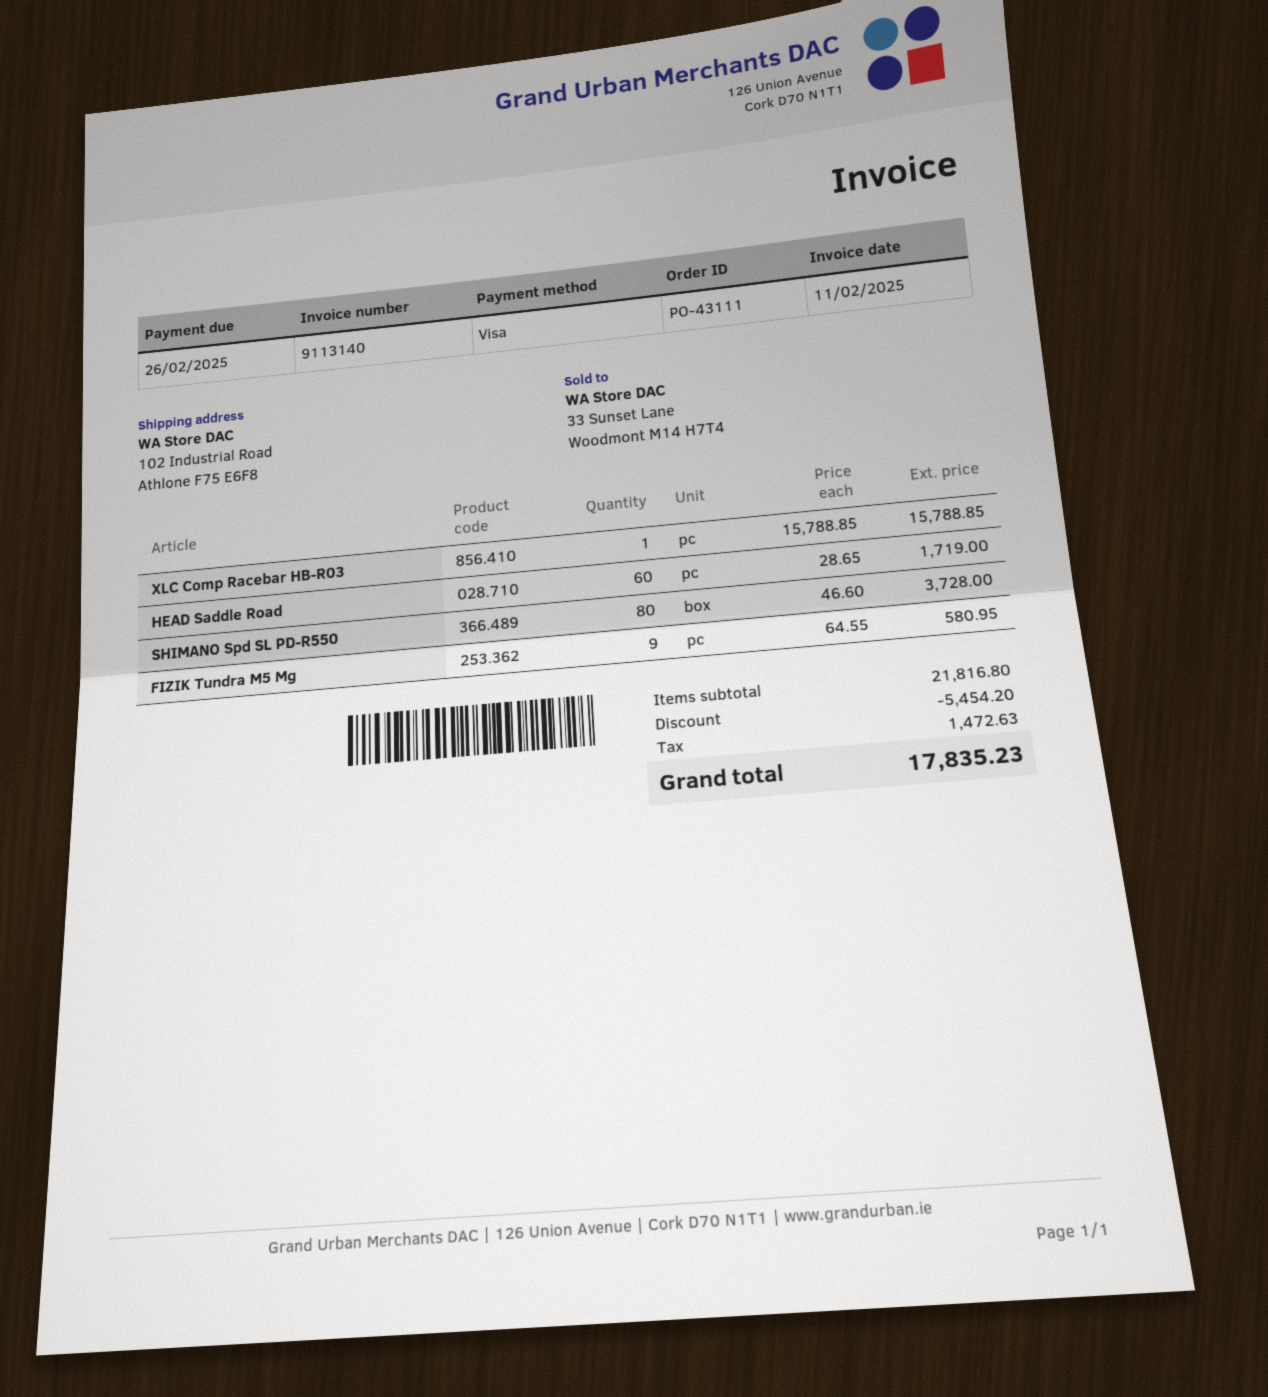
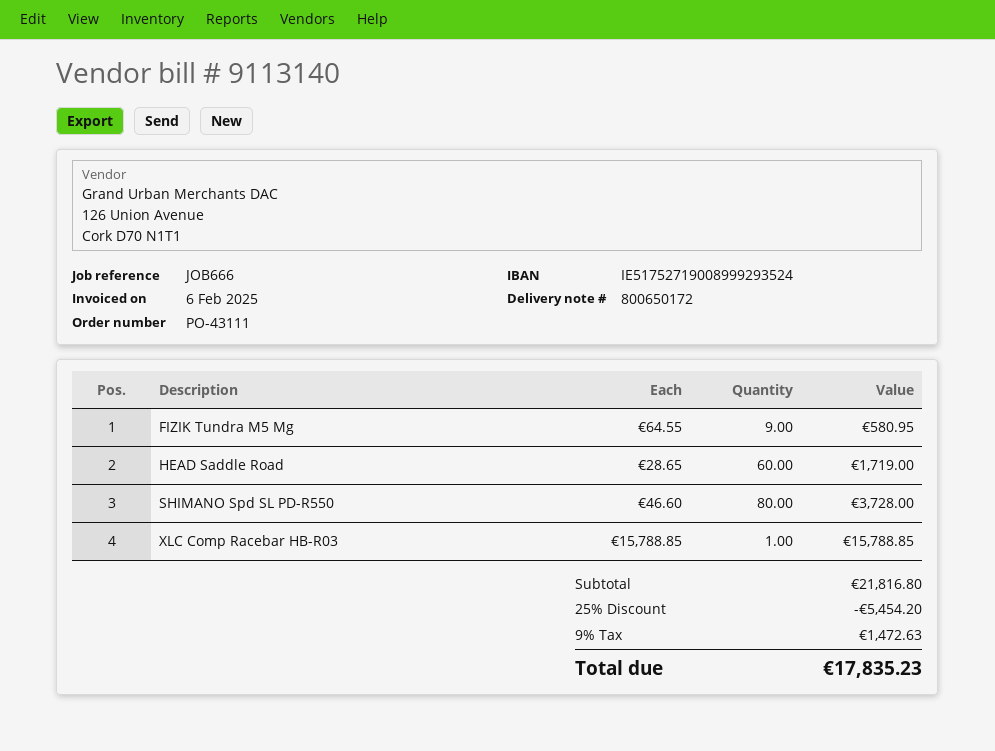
invoice date: 2025-02-11 -> 2025-02-06

